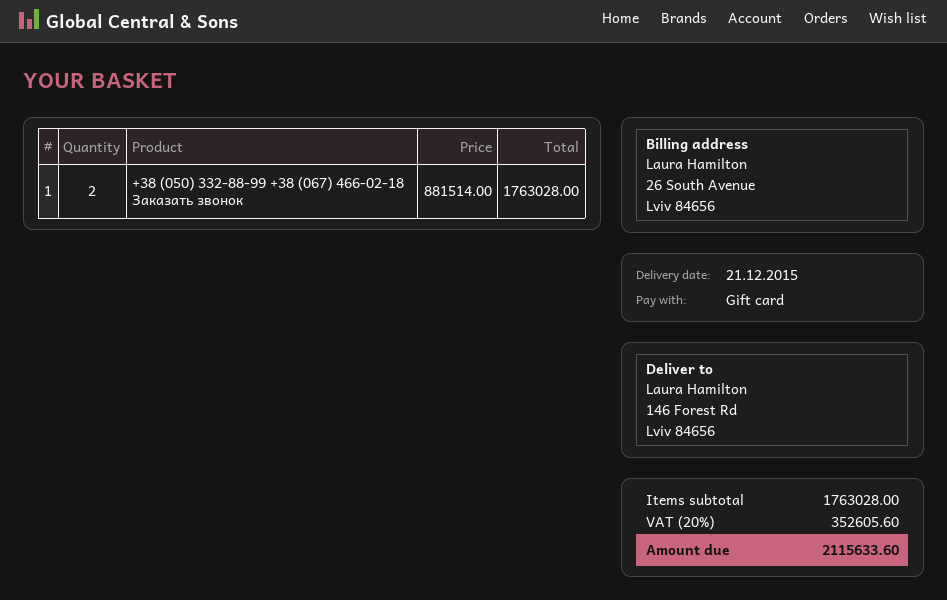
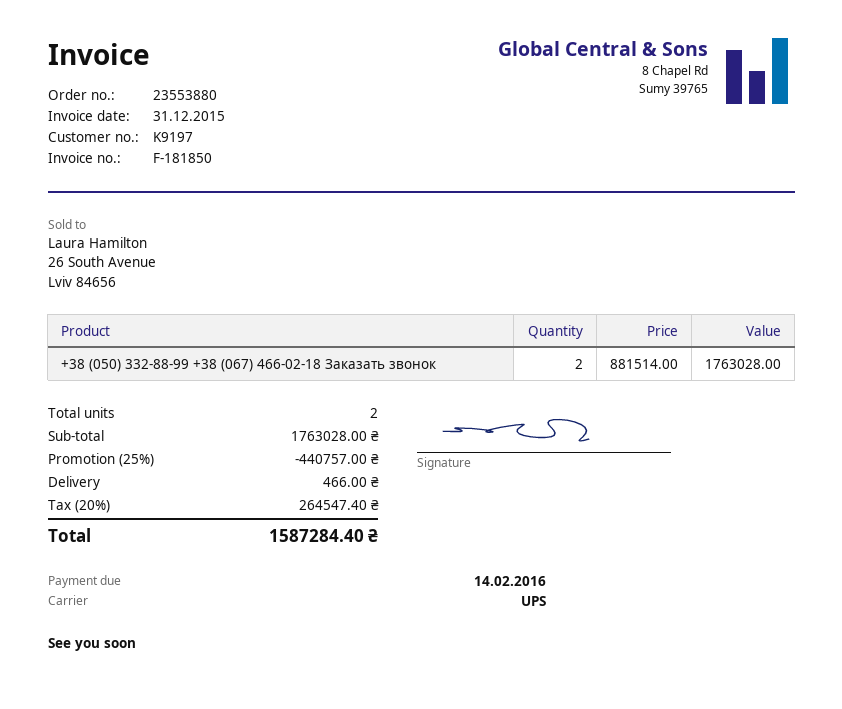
discount: none -> 25% = 440757.00
shipping: none -> 466.00
tax: 20% = 352605.60 -> 20% = 264547.40
total: 2115633.60 -> 1587284.40

